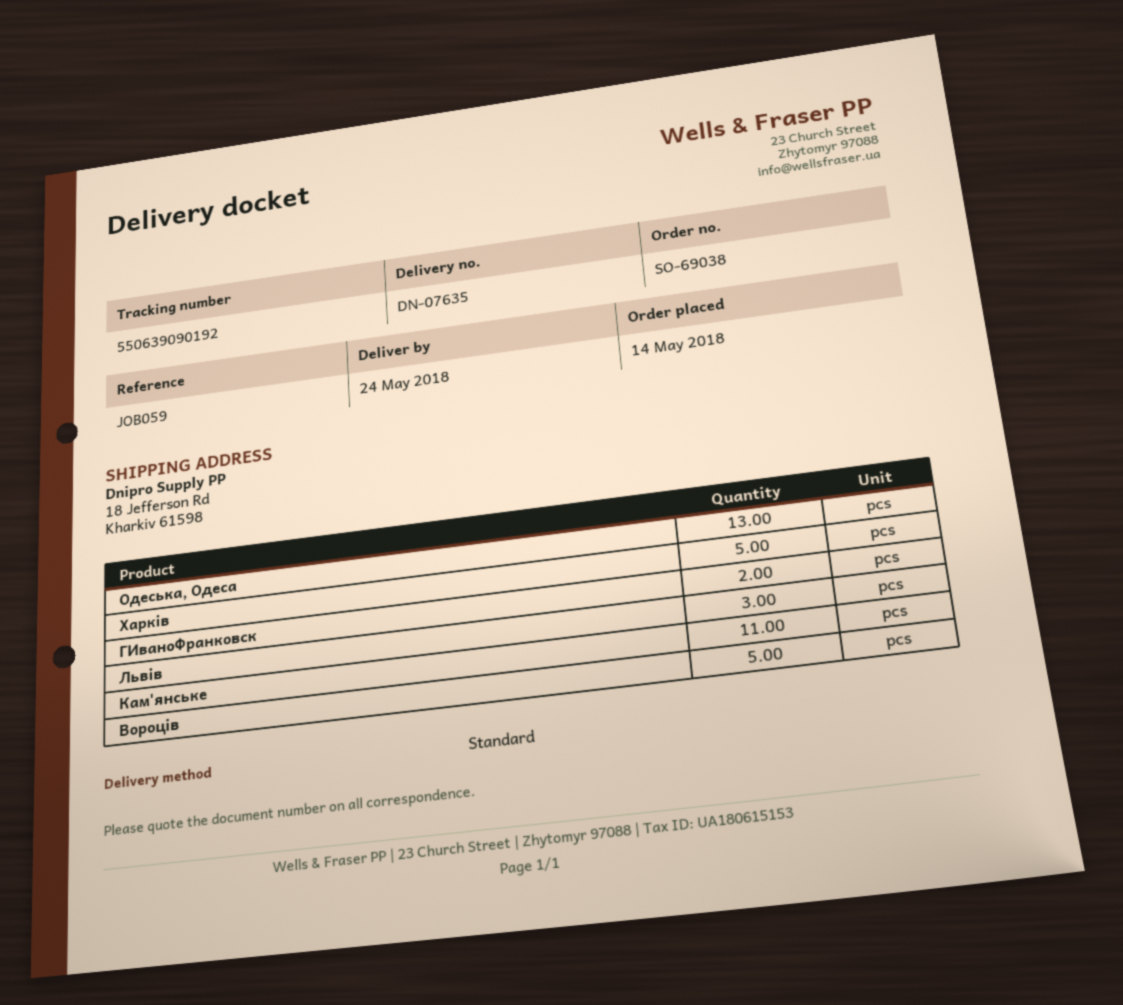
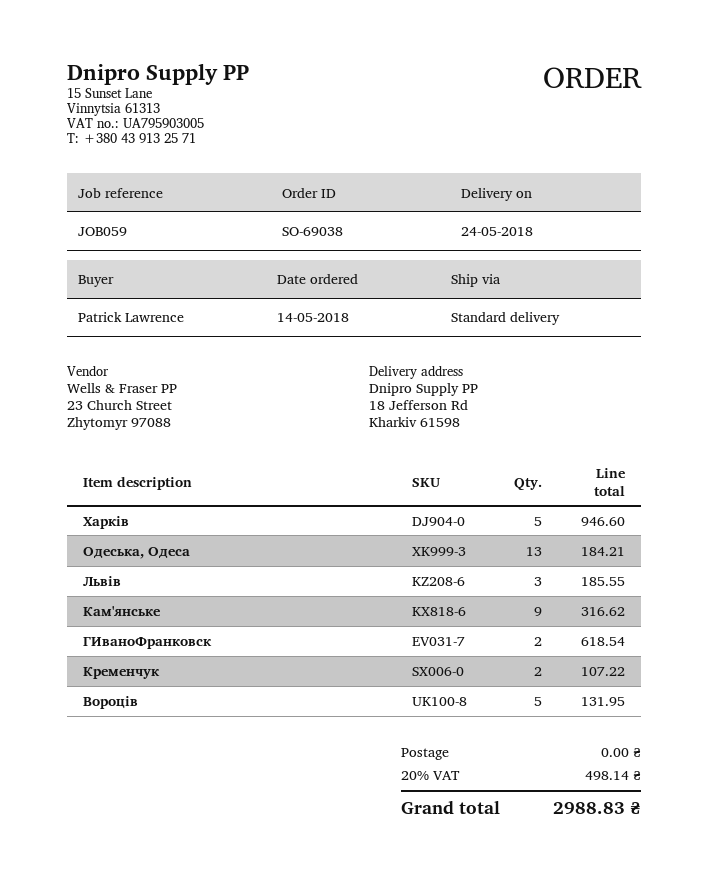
Кам'янське: 11 -> 9
Кременчук: none -> 2

